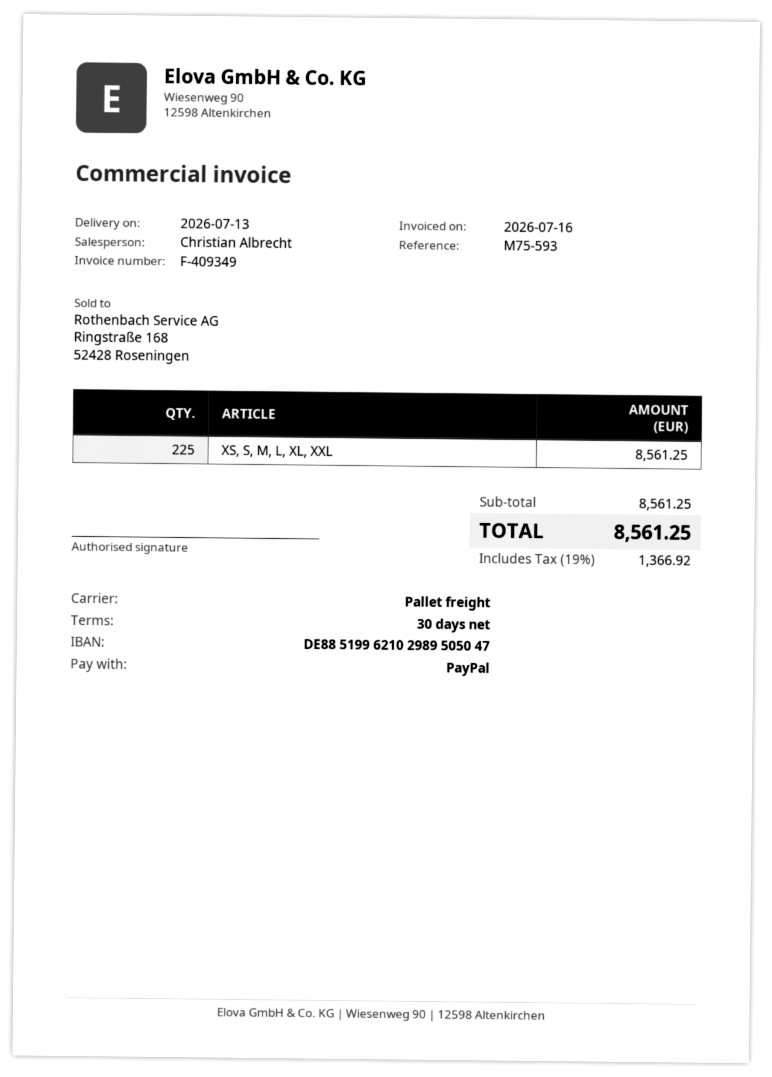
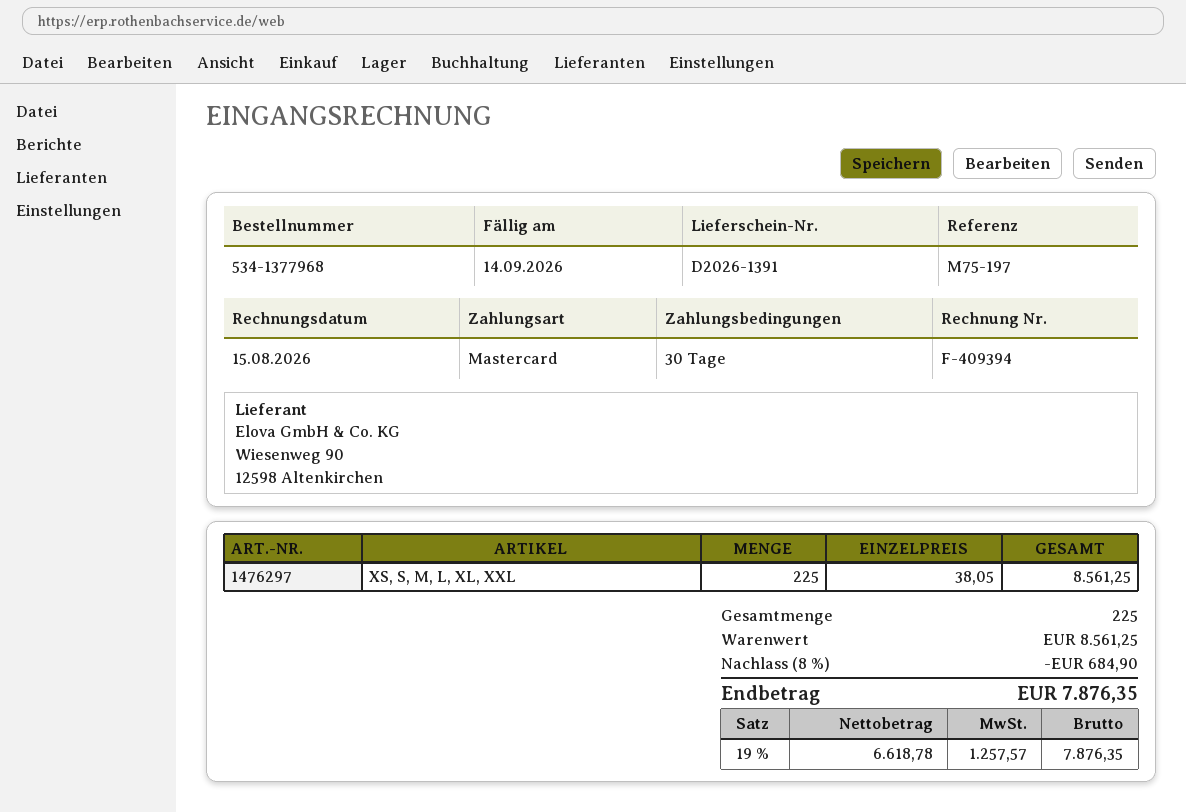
invoice number: F-409349 -> F-409394
invoice date: 2026-07-16 -> 2026-08-15
reference: M75-593 -> M75-197
payment method: PayPal -> Mastercard
discount: none -> 8% = 684.90
tax: 19% = 1366.92 -> 19% = 1257.57
total: 8561.25 -> 7876.35

